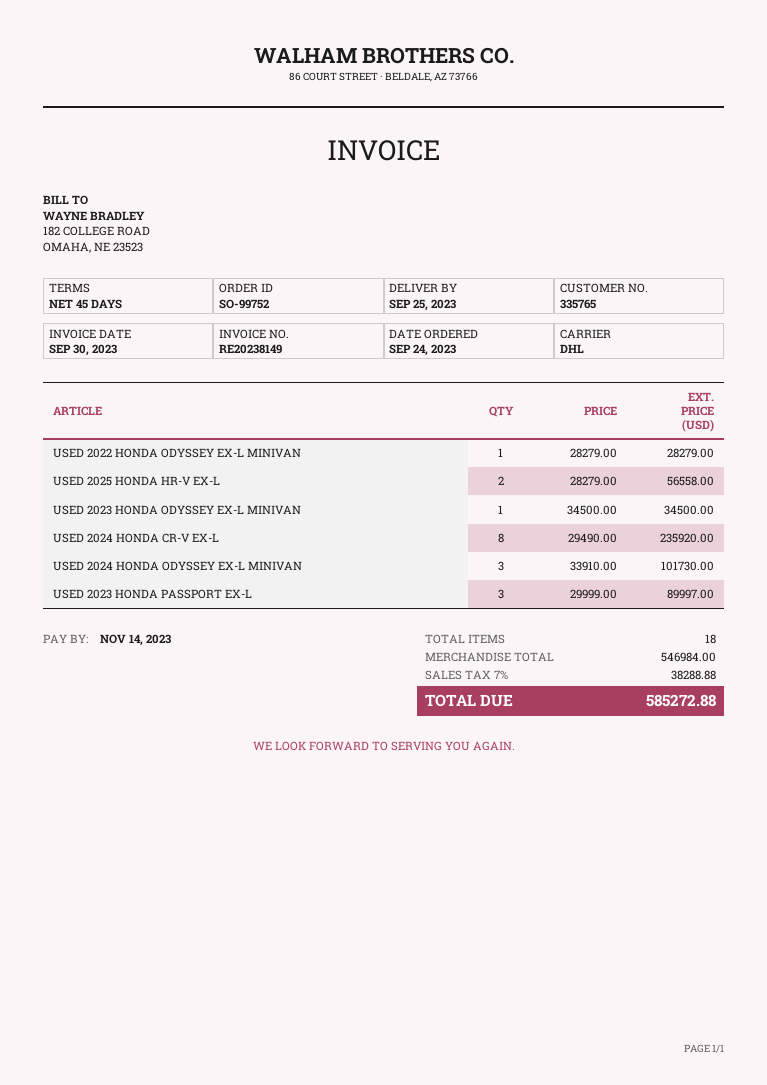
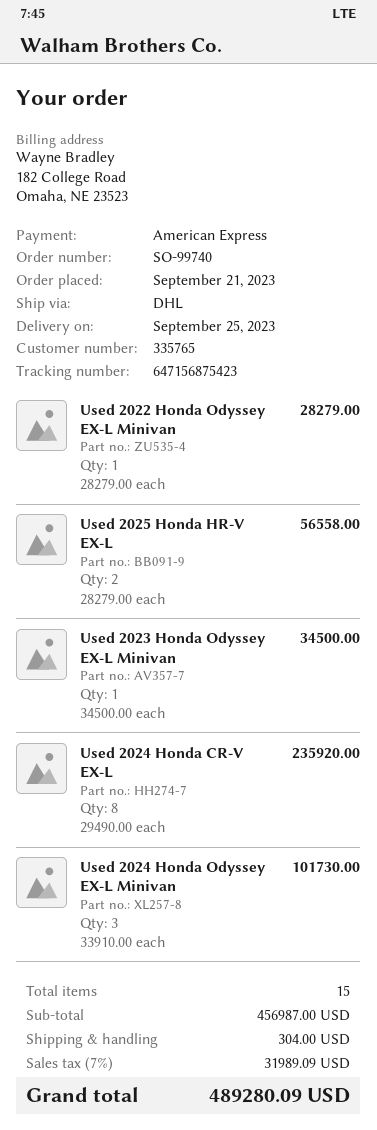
order number: SO-99752 -> SO-99740
order date: 2023-09-24 -> 2023-09-21
USED 2023 HONDA PASSPORT EX-L: 3 x 29999.00 = 89997.00 -> none
total quantity: 18 -> 15
subtotal: 546984.00 -> 456987.00
shipping: none -> 304.00
tax: 7% = 38288.88 -> 7% = 31989.09
total: 585272.88 -> 489280.09

